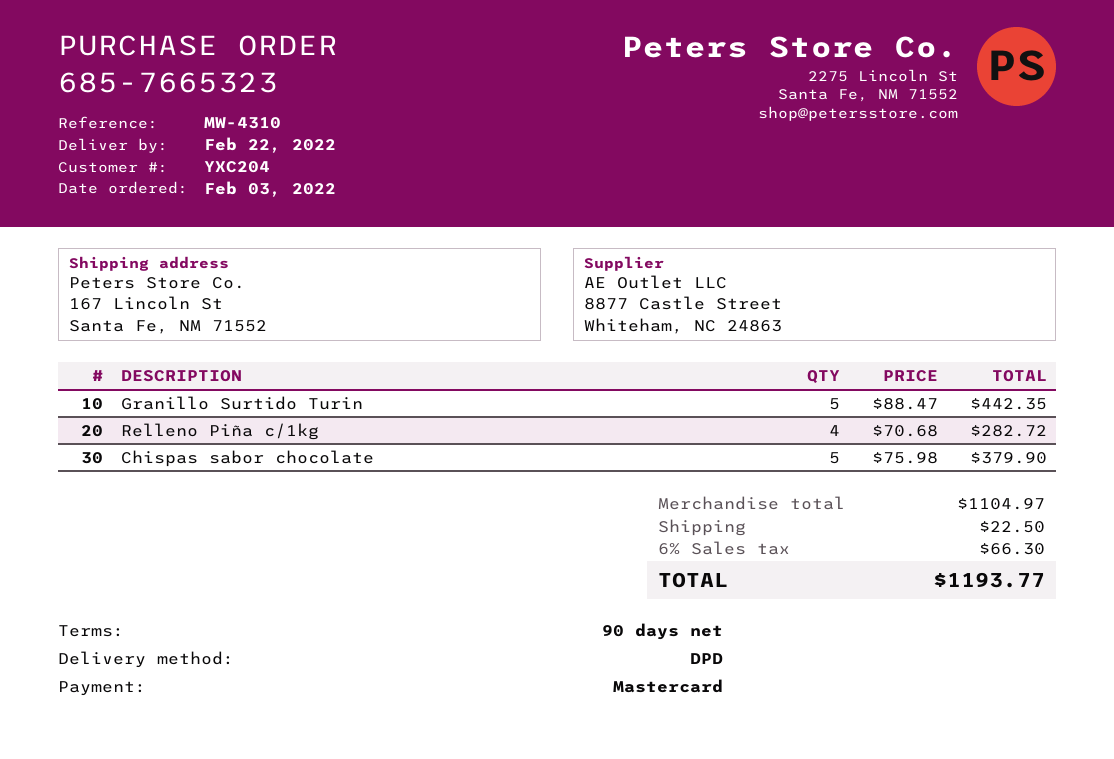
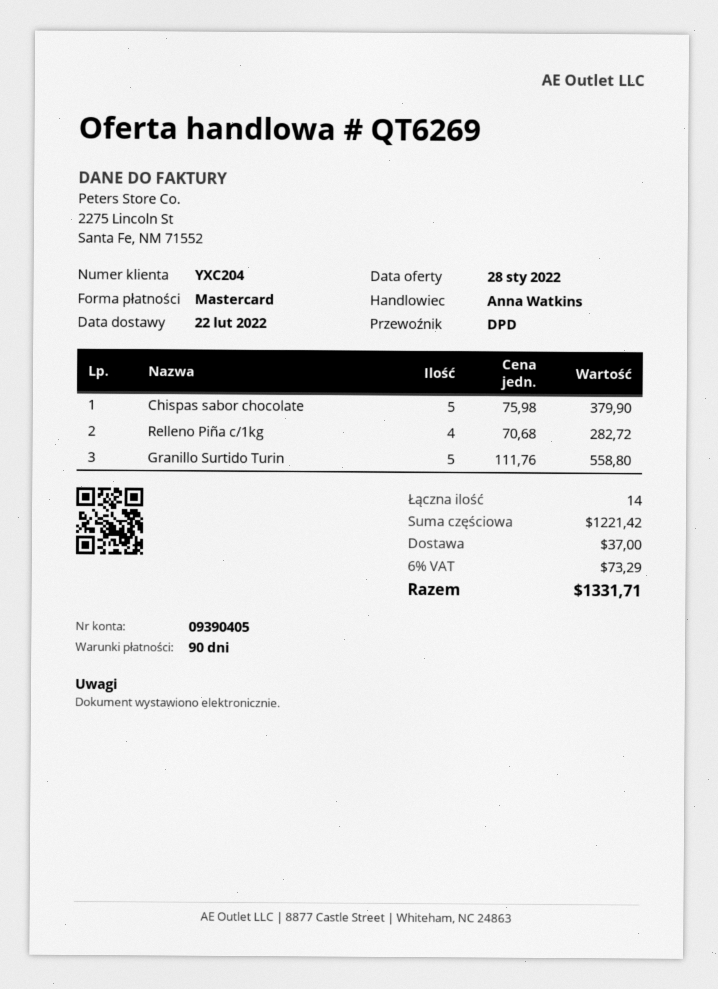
Granillo Surtido Turin: 5 x 88.47 = 442.35 -> 5 x 111.76 = 558.80
subtotal: 1104.97 -> 1221.42
shipping: 22.50 -> 37.00
tax: 6% = 66.30 -> 6% = 73.29
total: 1193.77 -> 1331.71

